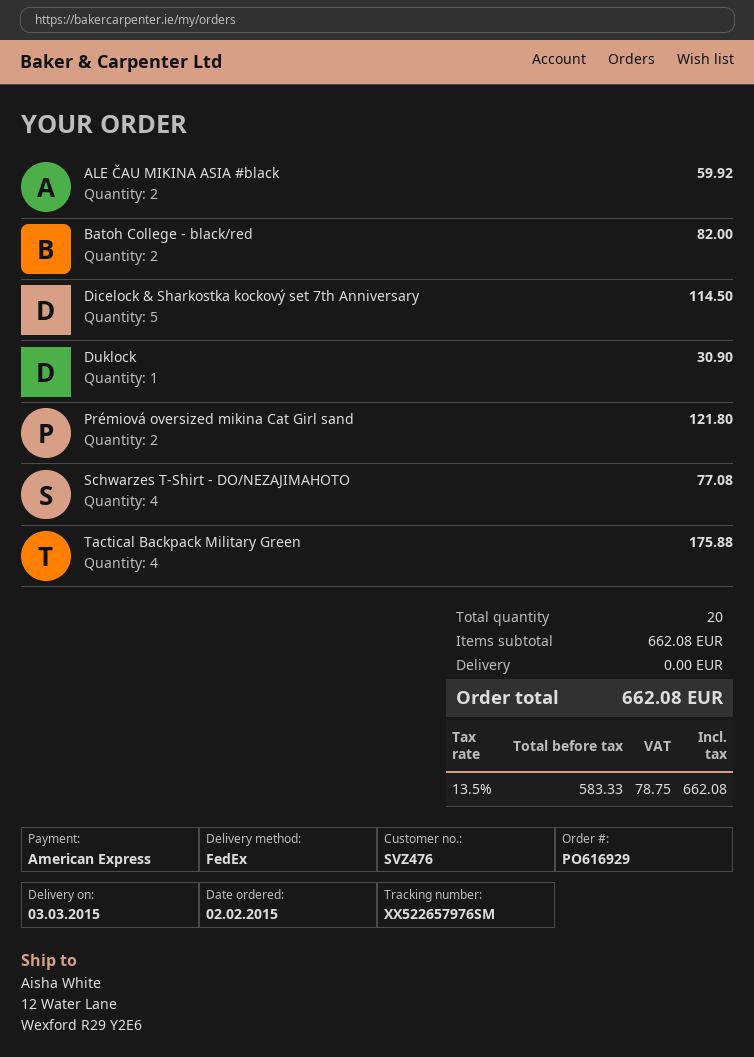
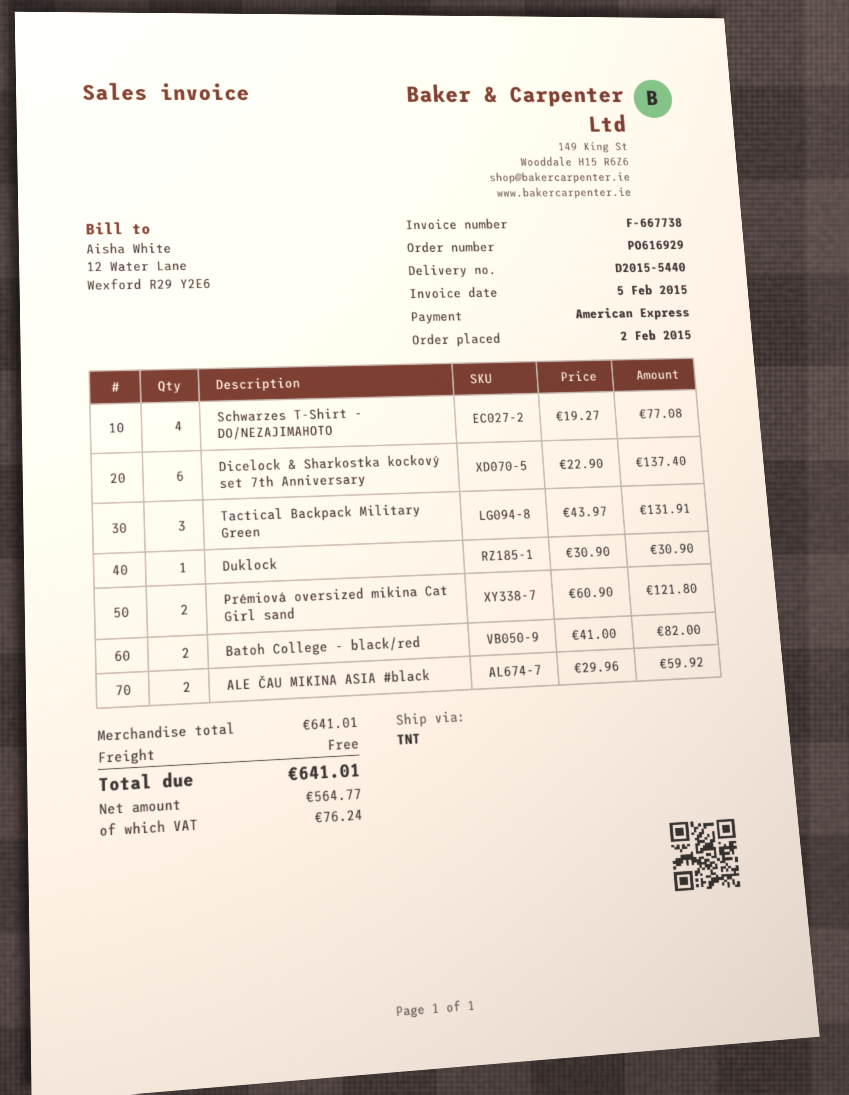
shipping method: FedEx -> TNT
Dicelock & Sharkostka kockový set 7th Anniversary: 5 for 114.50 -> 6 for 137.40
Tactical Backpack Military Green: 4 for 175.88 -> 3 for 131.91
subtotal: 662.08 -> 641.01
net: 583.33 -> 564.77
tax: 78.75 -> 76.24
total: 662.08 -> 641.01

